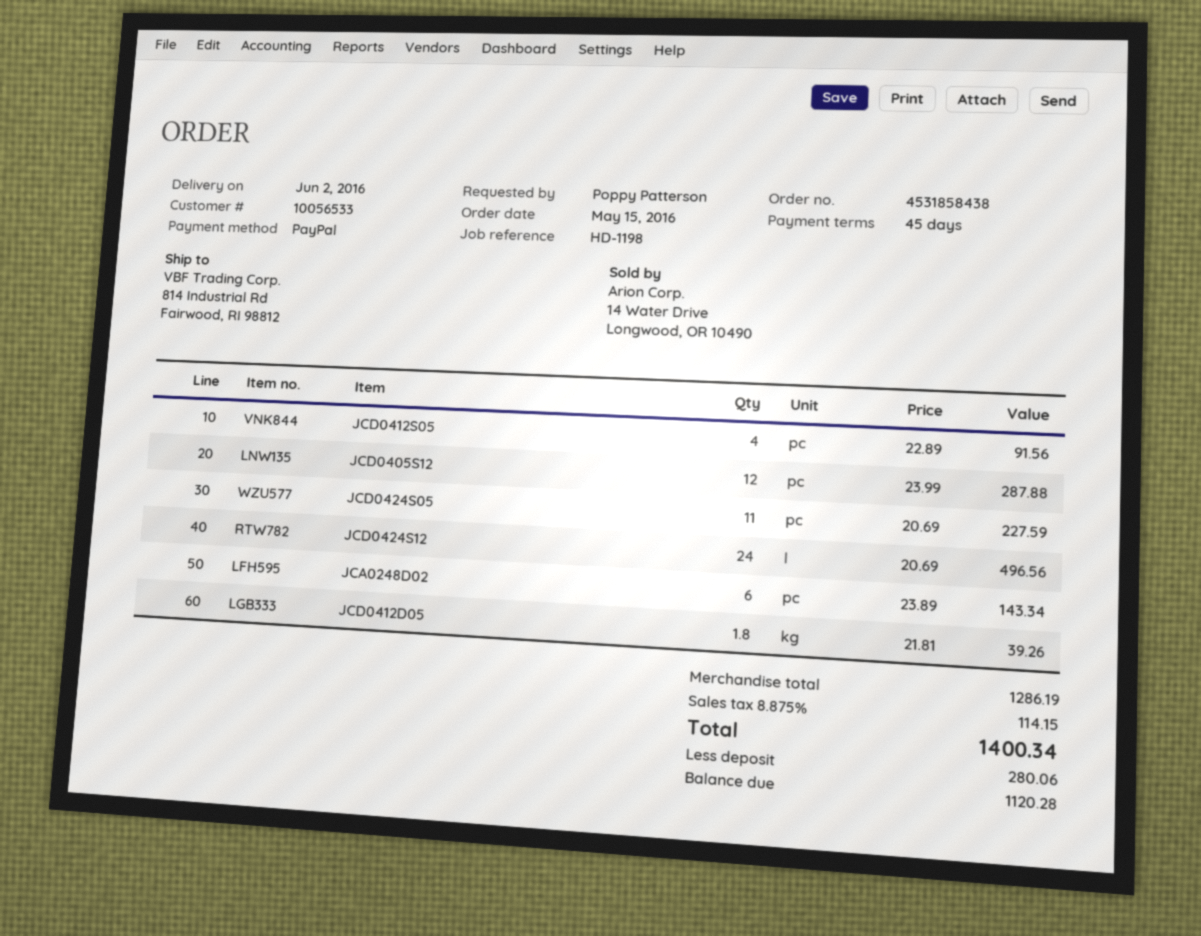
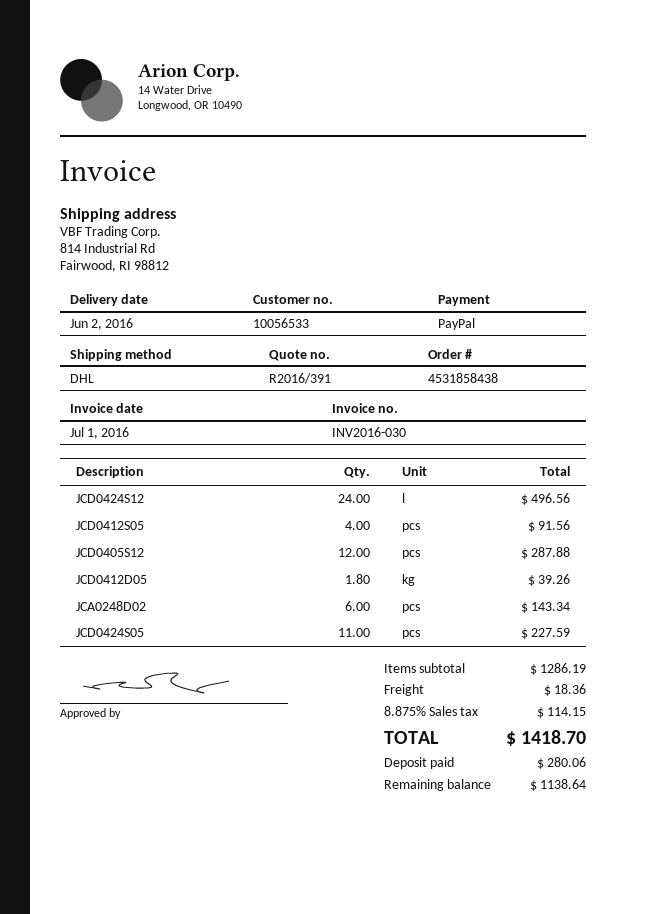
shipping: none -> 18.36
total: 1400.34 -> 1418.70
balance: 1120.28 -> 1138.64

